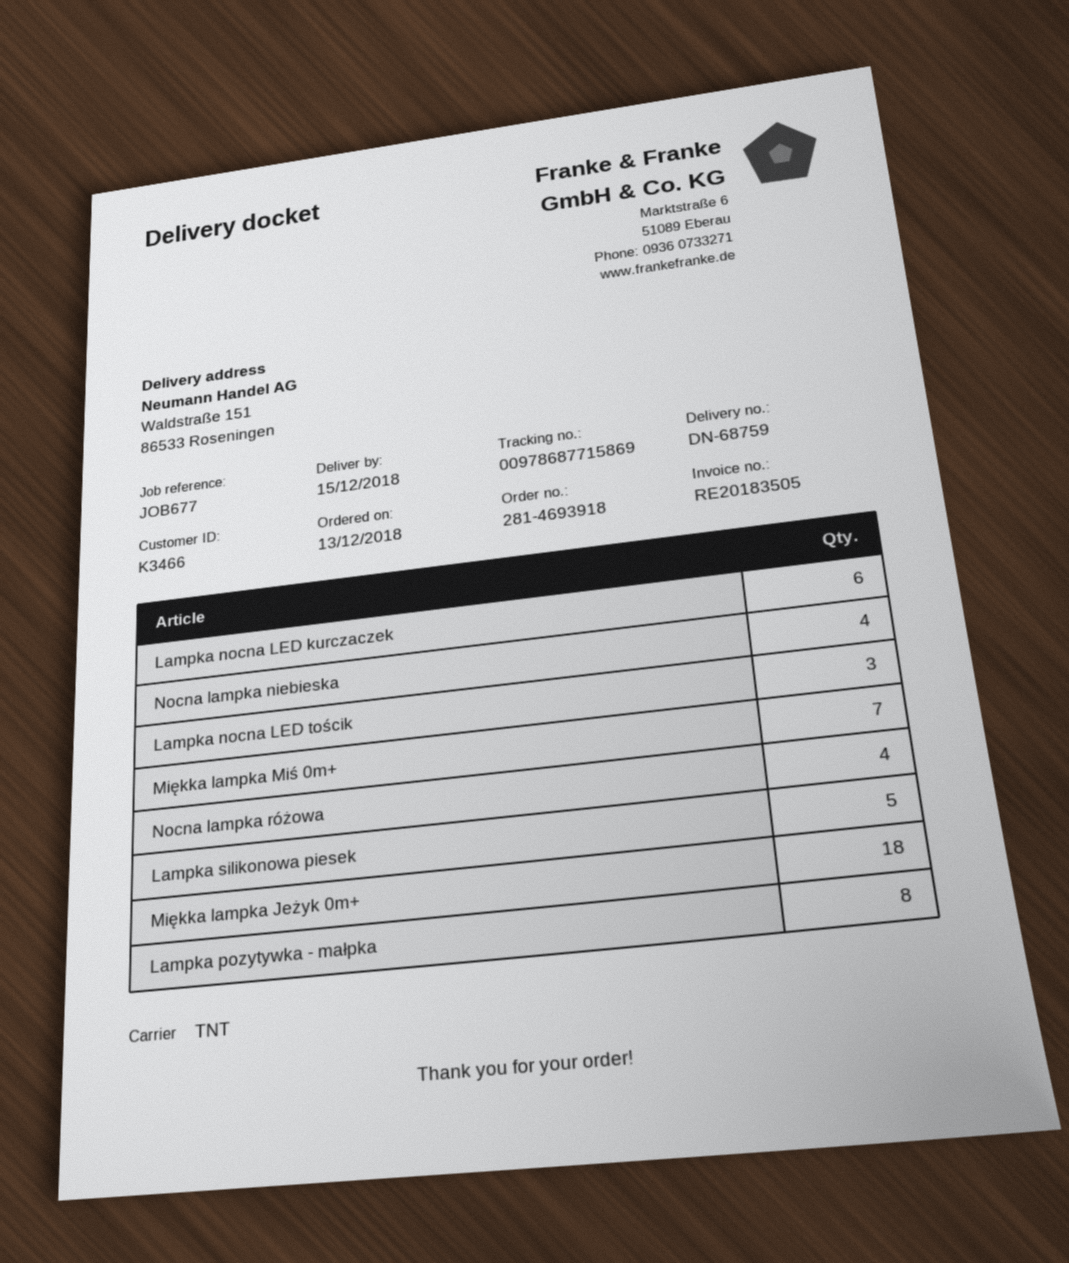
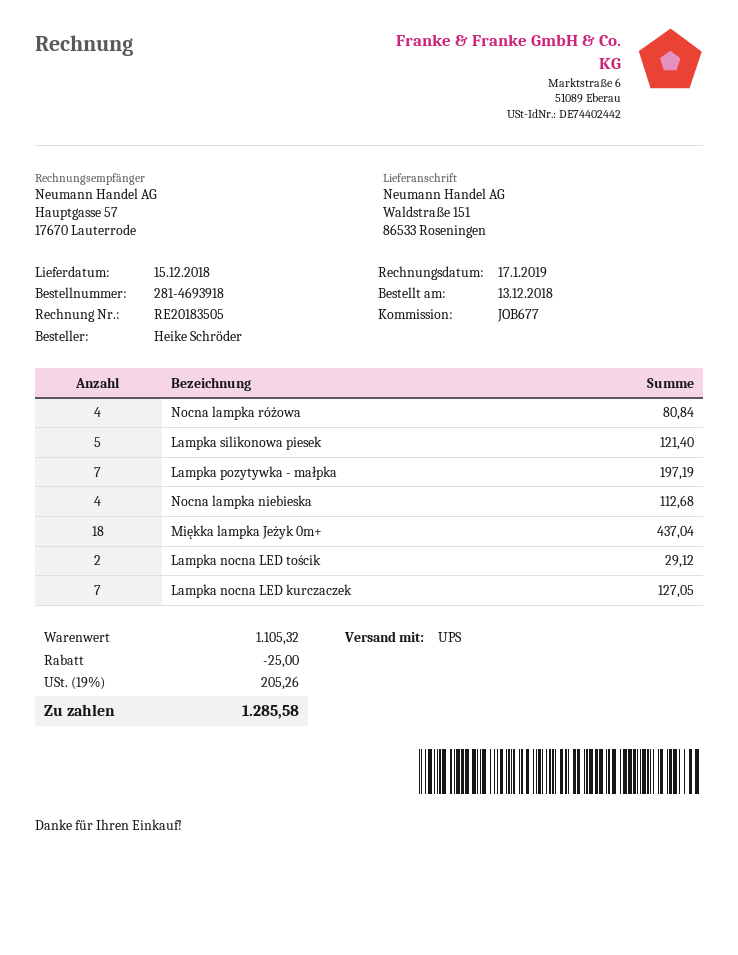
shipping method: TNT -> UPS
Lampka nocna LED kurczaczek: 6 -> 7
Lampka nocna LED tościk: 3 -> 2
Miękka lampka Miś 0m+: 7 -> none
Lampka pozytywka - małpka: 8 -> 7

